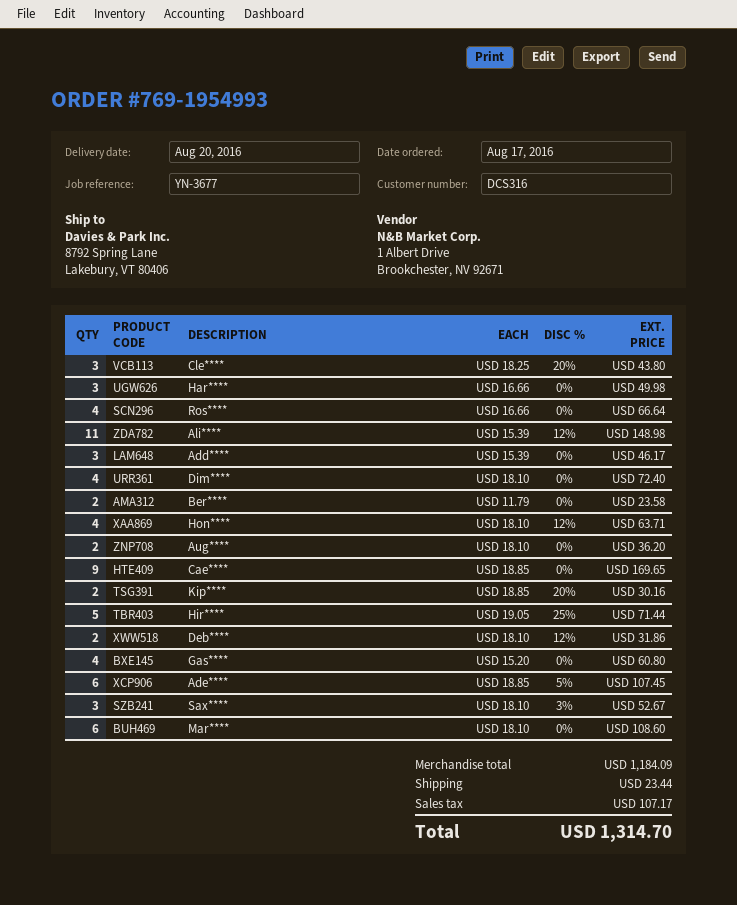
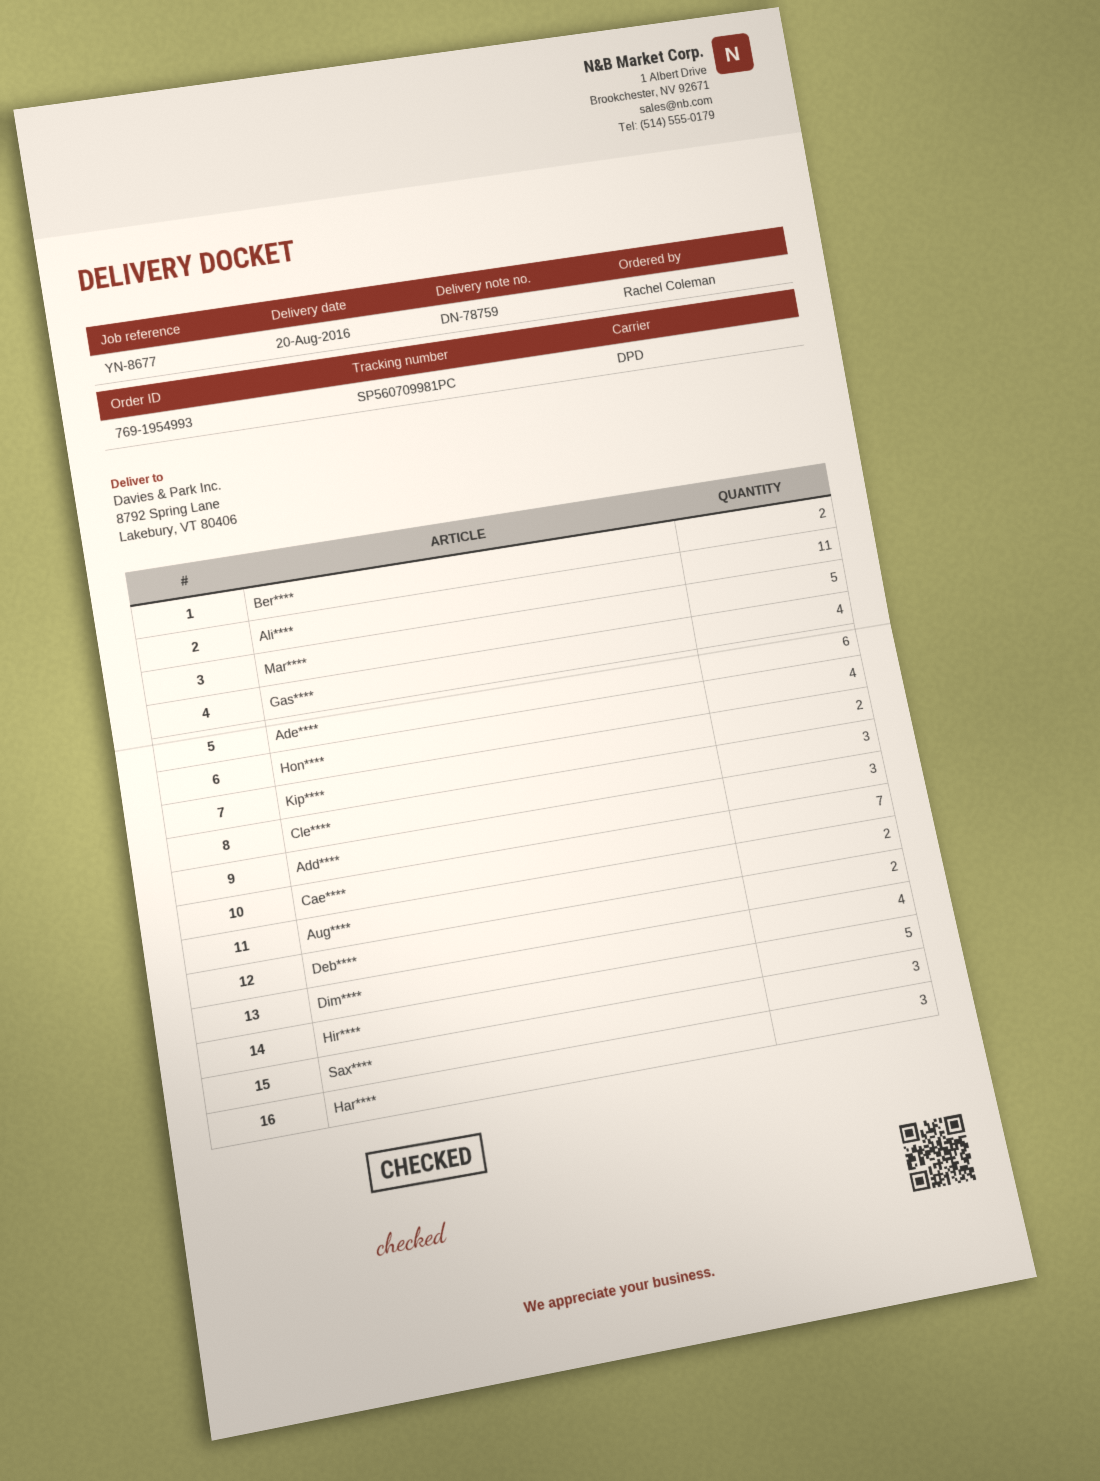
reference: YN-3677 -> YN-8677
Ros****: 4 -> none
Cae****: 9 -> 7
Mar****: 6 -> 5

